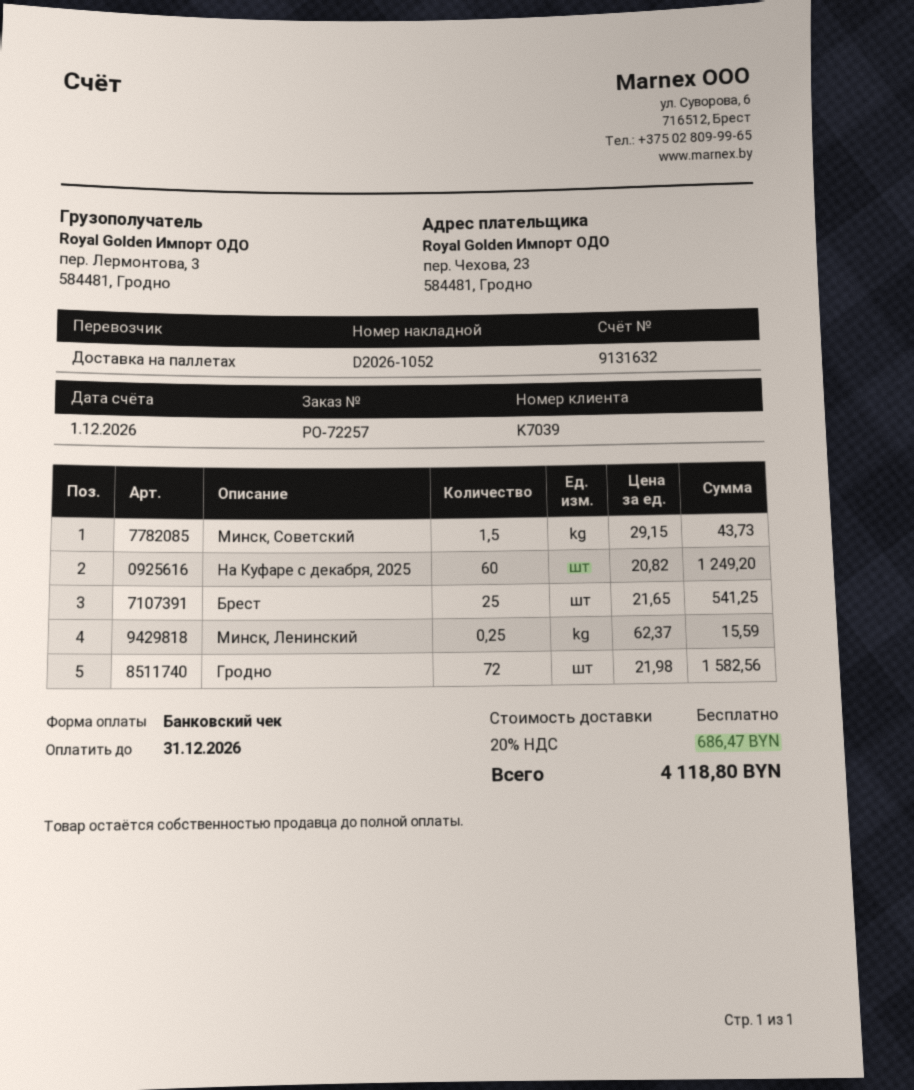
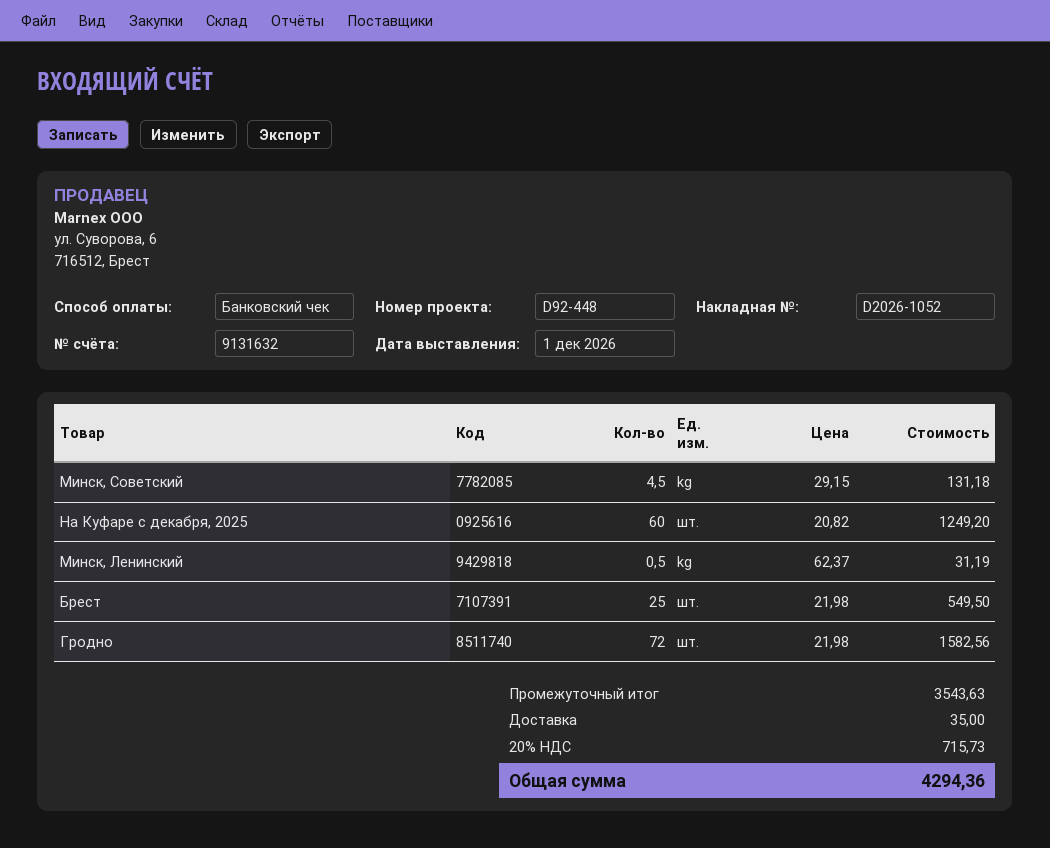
Минск, Советский: 1.5 x 29.15 = 43.73 -> 4.5 x 29.15 = 131.18
Брест: 25 x 21.65 = 541.25 -> 25 x 21.98 = 549.50
Минск, Ленинский: 0.25 x 62.37 = 15.59 -> 0.5 x 62.37 = 31.19
shipping: 0.00 -> 35.00
tax: 20% = 686.47 -> 20% = 715.73
total: 4118.80 -> 4294.36

